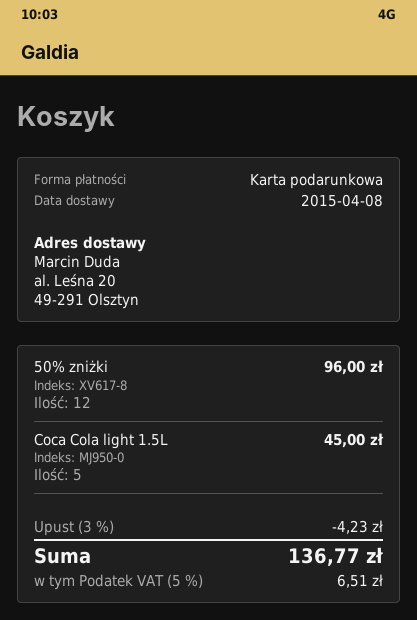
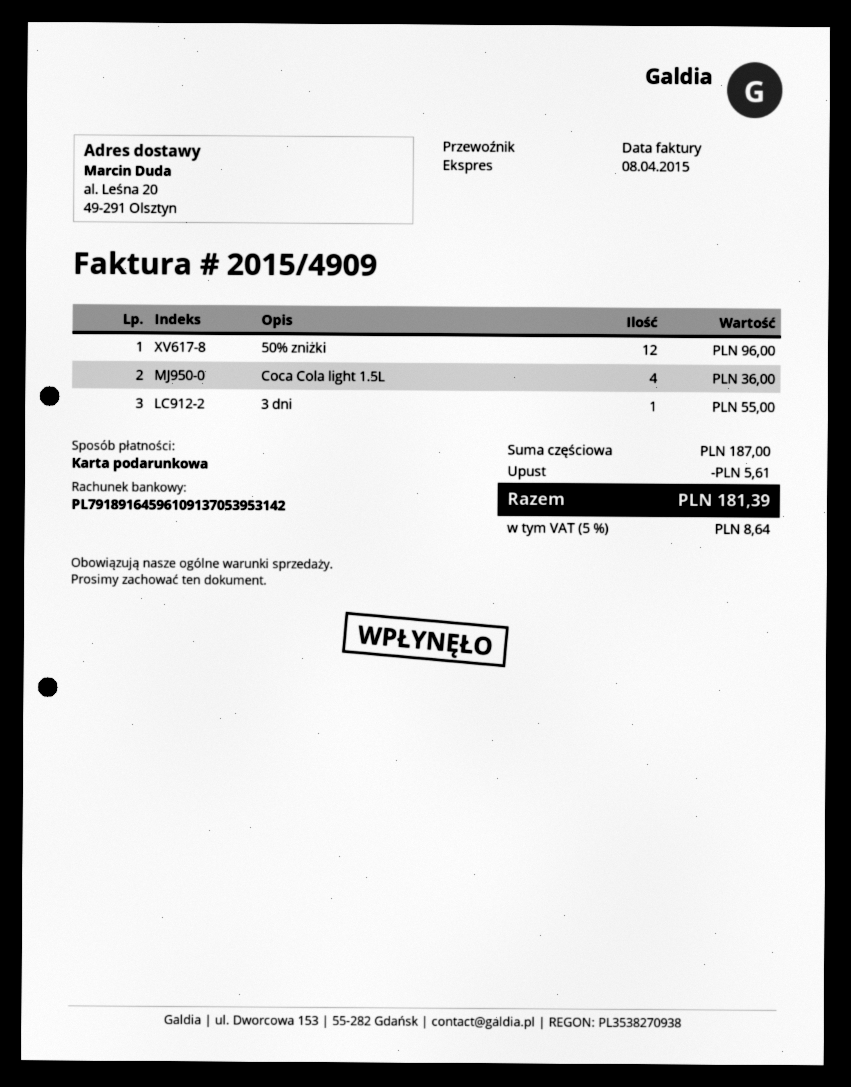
Coca Cola light 1.5L: 5 for 45.00 -> 4 for 36.00
3 dni: none -> 1 for 55.00
discount: 4.23 -> 5.61
tax: 5% = 6.51 -> 5% = 8.64
total: 136.77 -> 181.39

